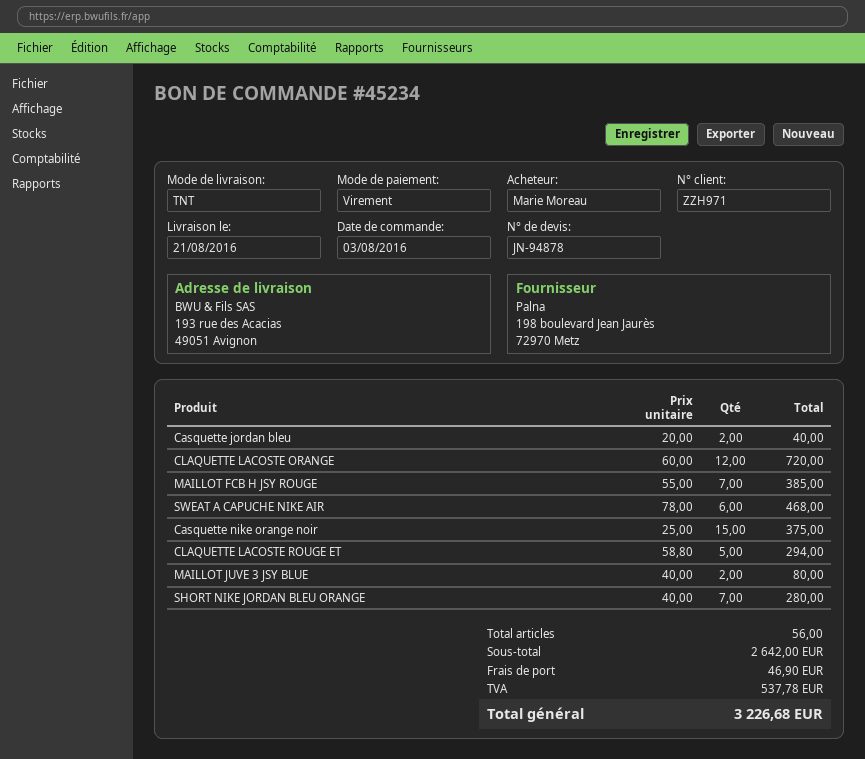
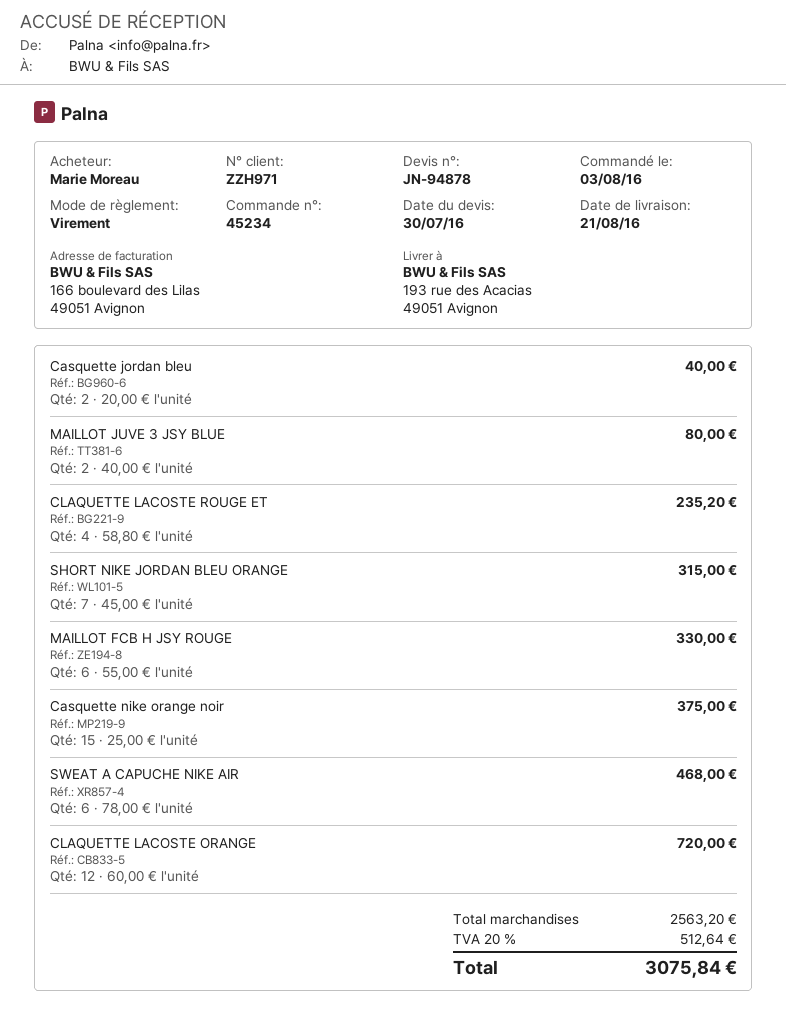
MAILLOT FCB H JSY ROUGE: 7 x 55.00 = 385.00 -> 6 x 55.00 = 330.00
CLAQUETTE LACOSTE ROUGE ET: 5 x 58.80 = 294.00 -> 4 x 58.80 = 235.20
SHORT NIKE JORDAN BLEU ORANGE: 7 x 40.00 = 280.00 -> 7 x 45.00 = 315.00
subtotal: 2642.00 -> 2563.20
shipping: 46.90 -> none
tax: 537.78 -> 512.64
total: 3226.68 -> 3075.84

